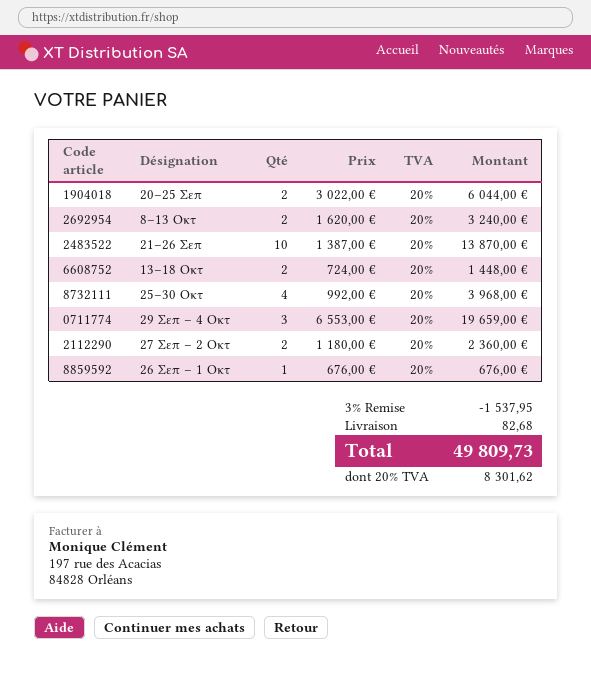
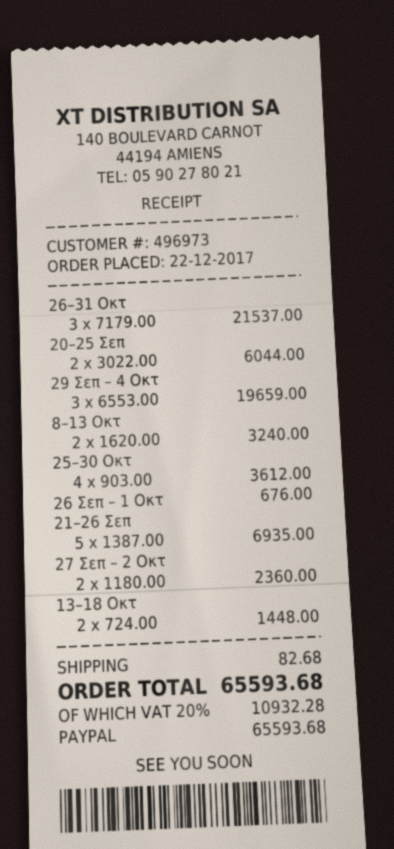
21–26 Σεπ: 10 x 1387.00 = 13870.00 -> 5 x 1387.00 = 6935.00
25–30 Οκτ: 4 x 992.00 = 3968.00 -> 4 x 903.00 = 3612.00
26–31 Οκτ: none -> 3 x 7179.00 = 21537.00
discount: 3% = 1537.95 -> none
tax: 20% = 8301.62 -> 20% = 10932.28
total: 49809.73 -> 65593.68

